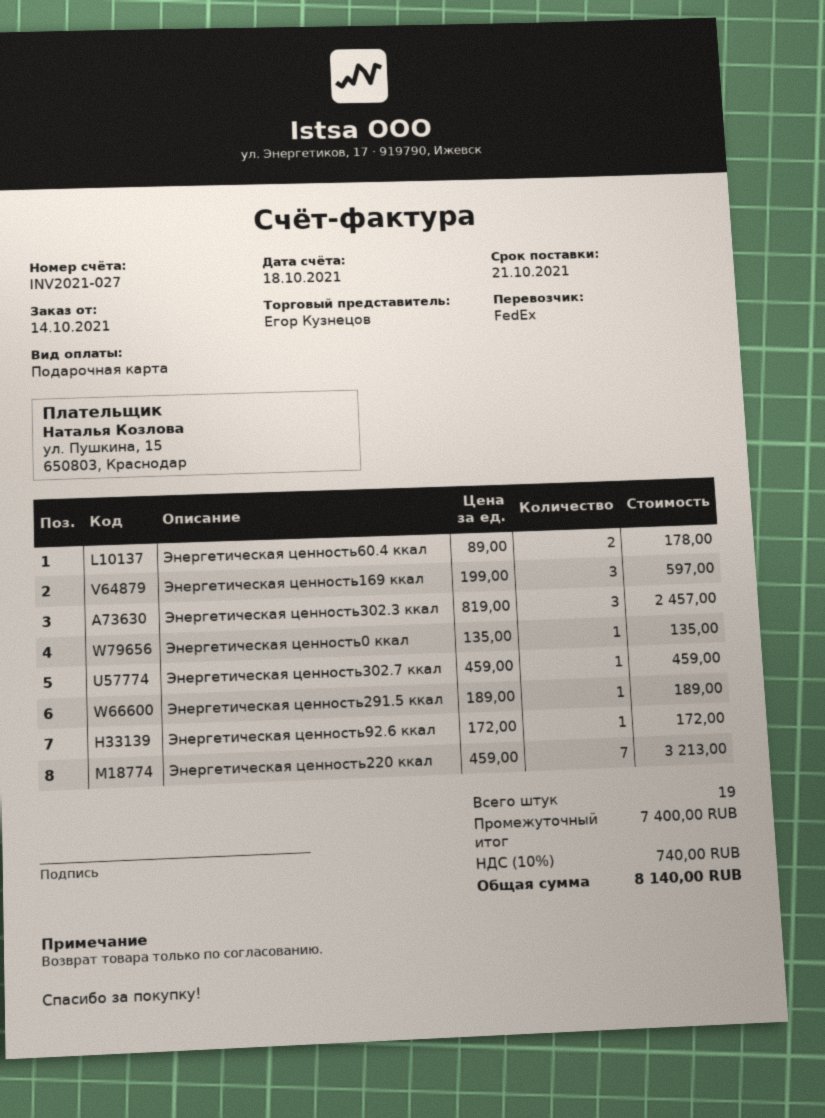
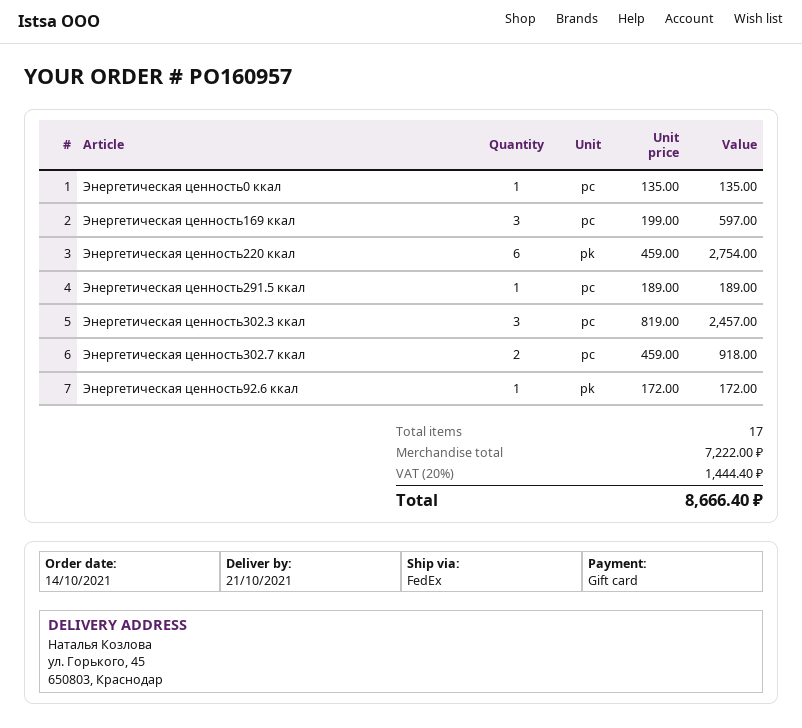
Энергетическая ценность60.4 ккал: 2 x 89.00 = 178.00 -> none
Энергетическая ценность302.7 ккал: 1 x 459.00 = 459.00 -> 2 x 459.00 = 918.00
Энергетическая ценность220 ккал: 7 x 459.00 = 3213.00 -> 6 x 459.00 = 2754.00
total quantity: 19 -> 17
subtotal: 7400.00 -> 7222.00
tax: 10% = 740.00 -> 20% = 1444.40
total: 8140.00 -> 8666.40

